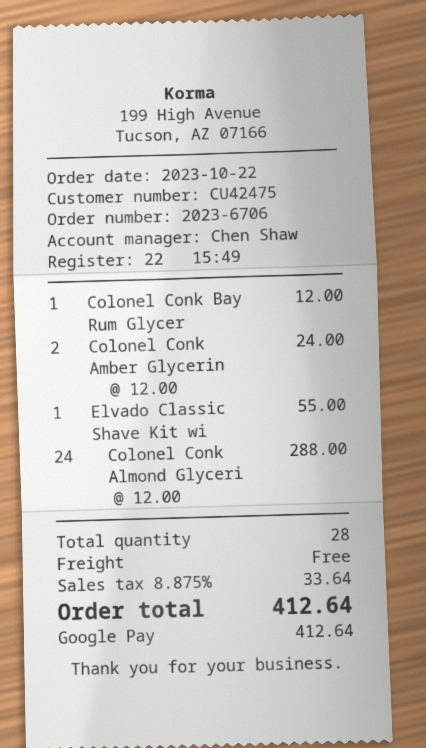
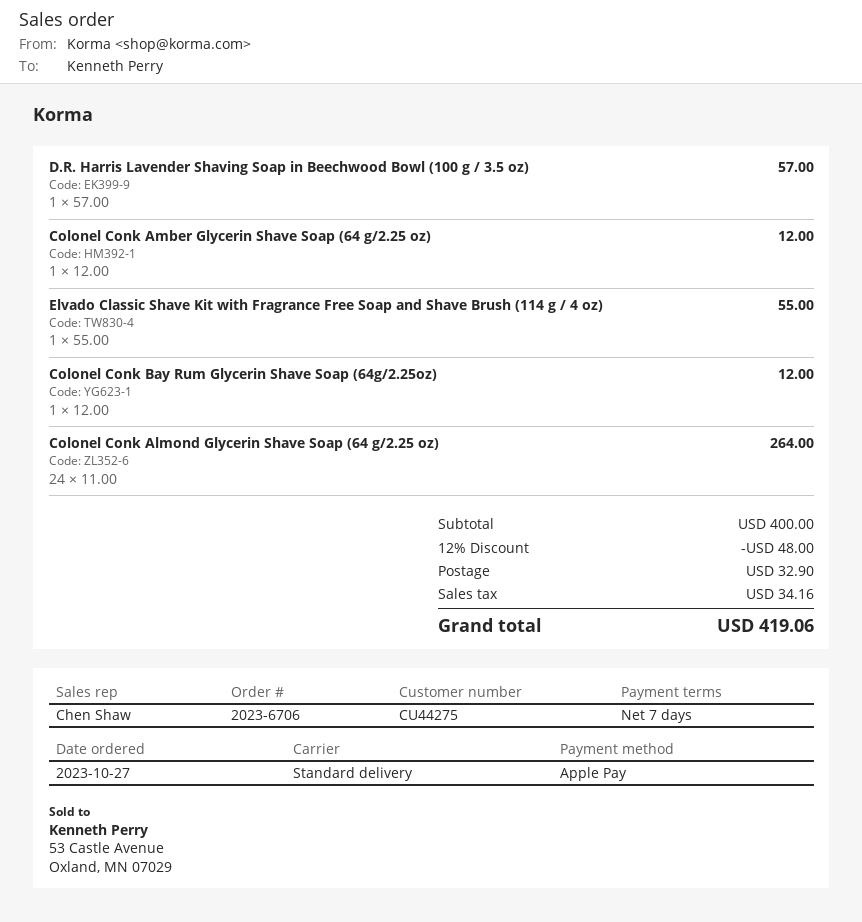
order date: 2023-10-22 -> 2023-10-27
customer number: CU42475 -> CU44275
payment method: Google Pay -> Apple Pay
Colonel Conk Amber Glycerin: 2 x 12.00 = 24.00 -> 1 x 12.00 = 12.00
Colonel Conk Almond Glyceri: 24 x 12.00 = 288.00 -> 24 x 11.00 = 264.00
D.R. Harris Lavender Shaving Soap in Beechwood Bowl (100 g / 3.5 oz): none -> 1 x 57.00 = 57.00
discount: none -> 12% = 48.00
shipping: 0.00 -> 32.90
tax: 33.64 -> 34.16
total: 412.64 -> 419.06

